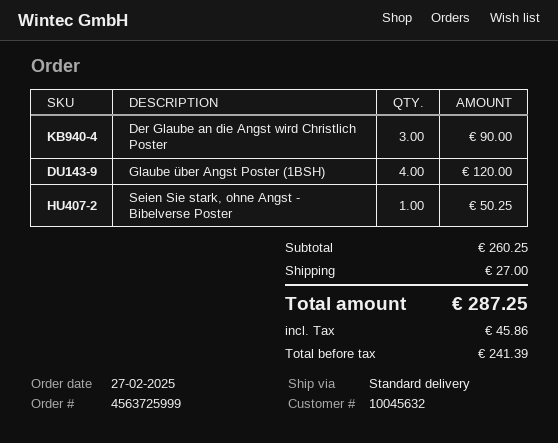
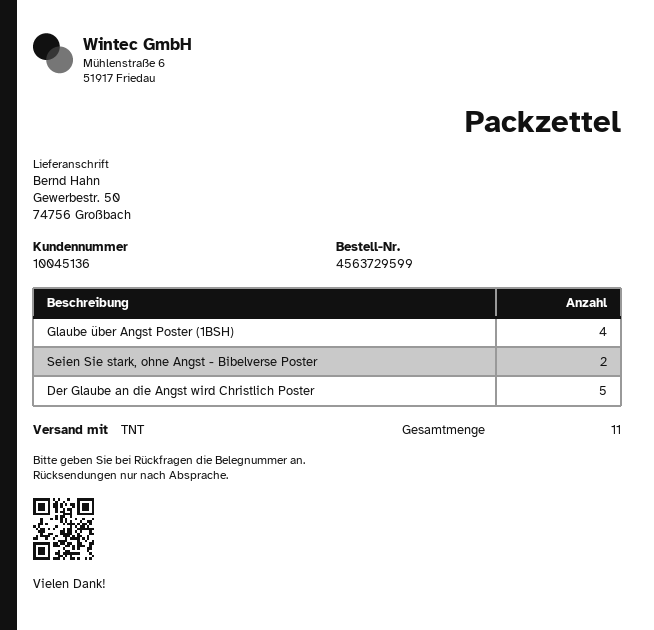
order number: 4563725999 -> 4563729599
customer number: 10045632 -> 10045136
shipping method: standard -> TNT
Der Glaube an die Angst wird Christlich Poster: 3 -> 5
Seien Sie stark, ohne Angst - Bibelverse Poster: 1 -> 2

